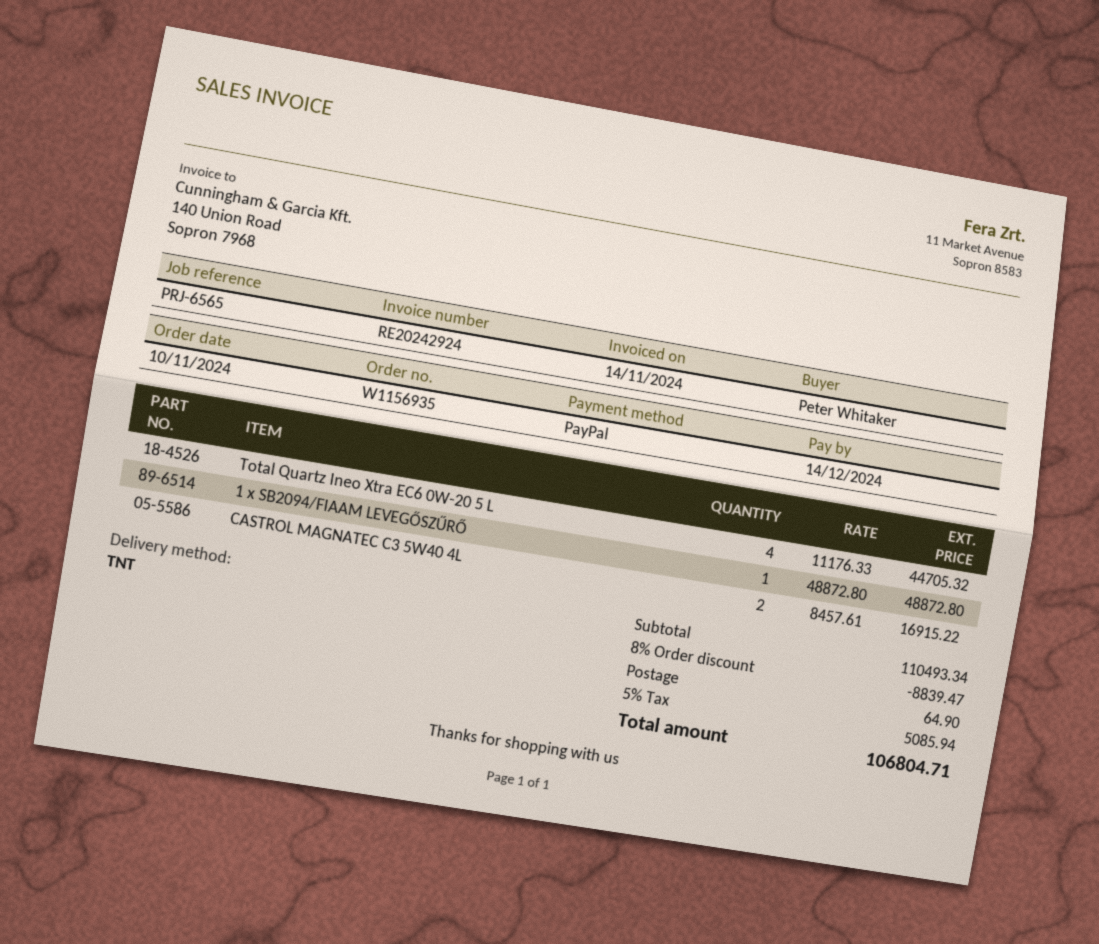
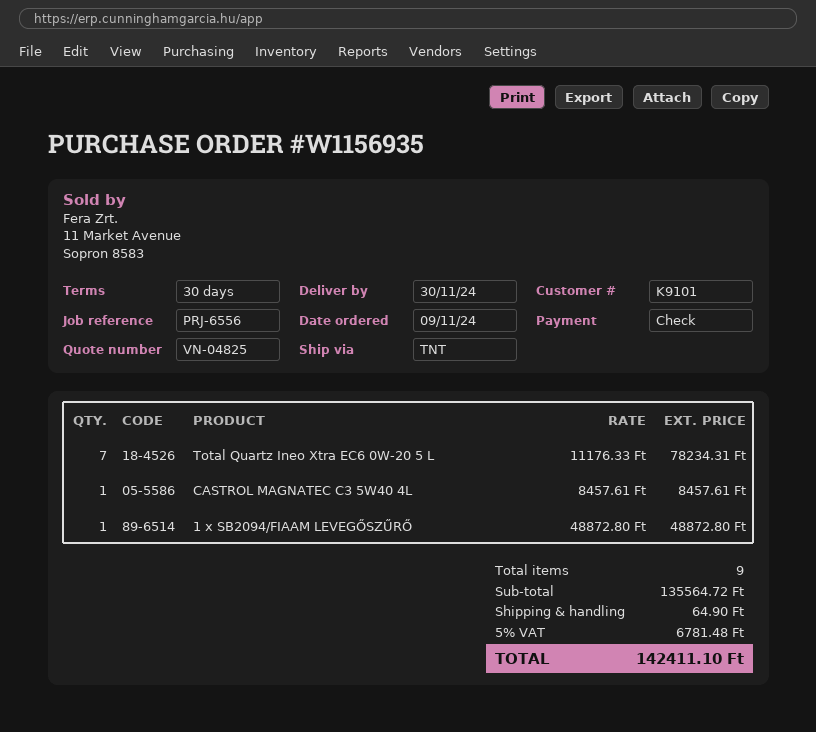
order date: 2024-11-10 -> 2024-11-09
reference: PRJ-6565 -> PRJ-6556
payment method: PayPal -> cheque
Total Quartz Ineo Xtra EC6 0W-20 5 L: 4 x 11176.33 = 44705.32 -> 7 x 11176.33 = 78234.31
CASTROL MAGNATEC C3 5W40 4L: 2 x 8457.61 = 16915.22 -> 1 x 8457.61 = 8457.61
subtotal: 110493.34 -> 135564.72
discount: 8% = 8839.47 -> none
tax: 5% = 5085.94 -> 5% = 6781.48
total: 106804.71 -> 142411.10

